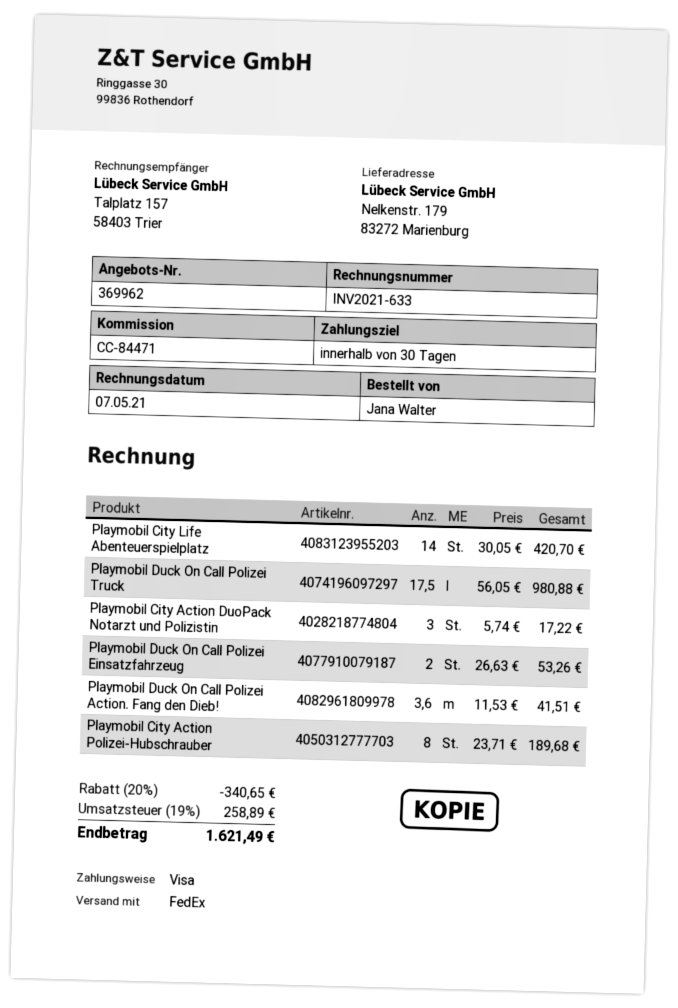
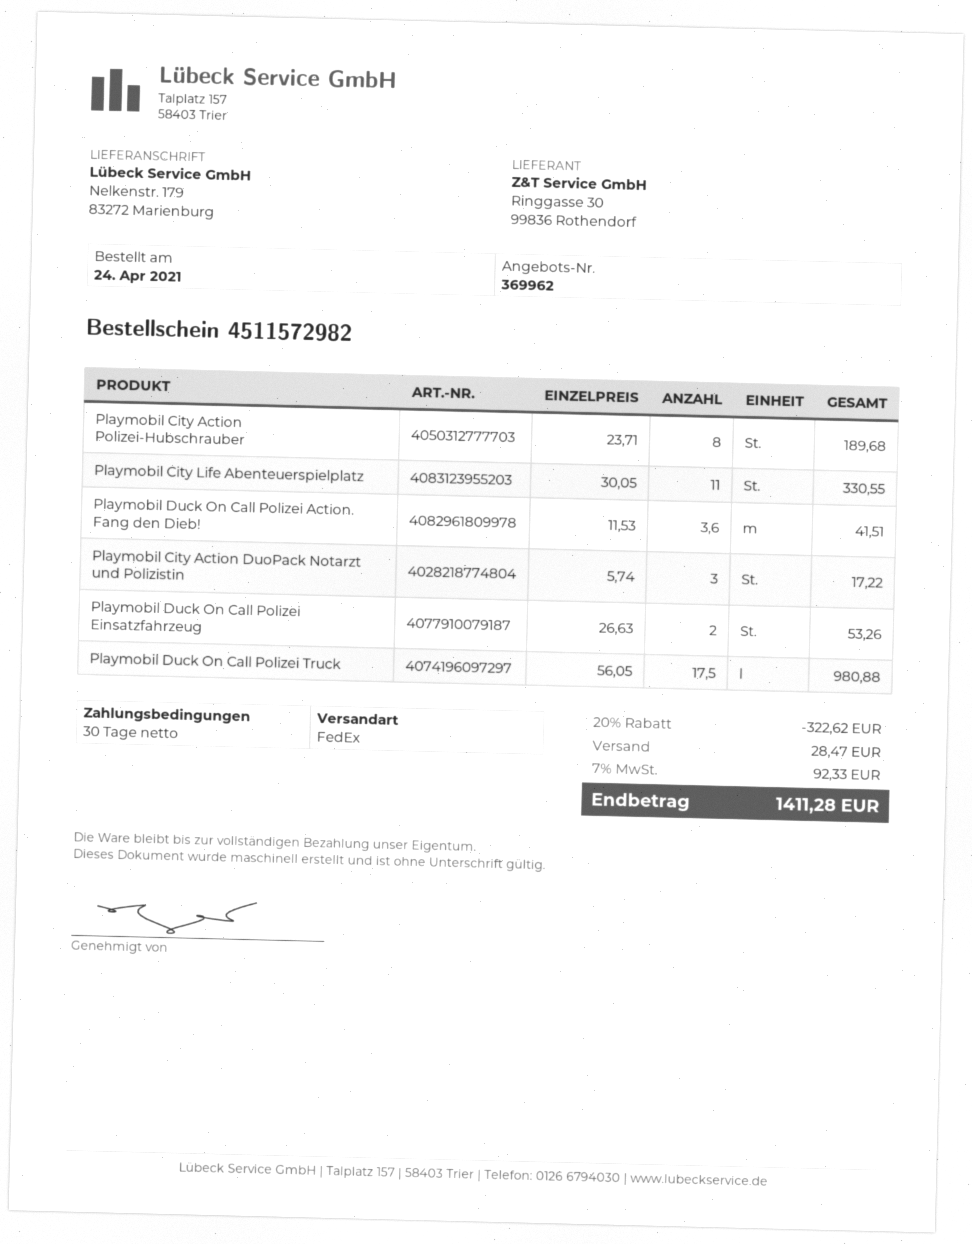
Playmobil City Life Abenteuerspielplatz: 14 x 30.05 = 420.70 -> 11 x 30.05 = 330.55
discount: 20% = 340.65 -> 20% = 322.62
shipping: none -> 28.47
tax: 19% = 258.89 -> 7% = 92.33
total: 1621.49 -> 1411.28

